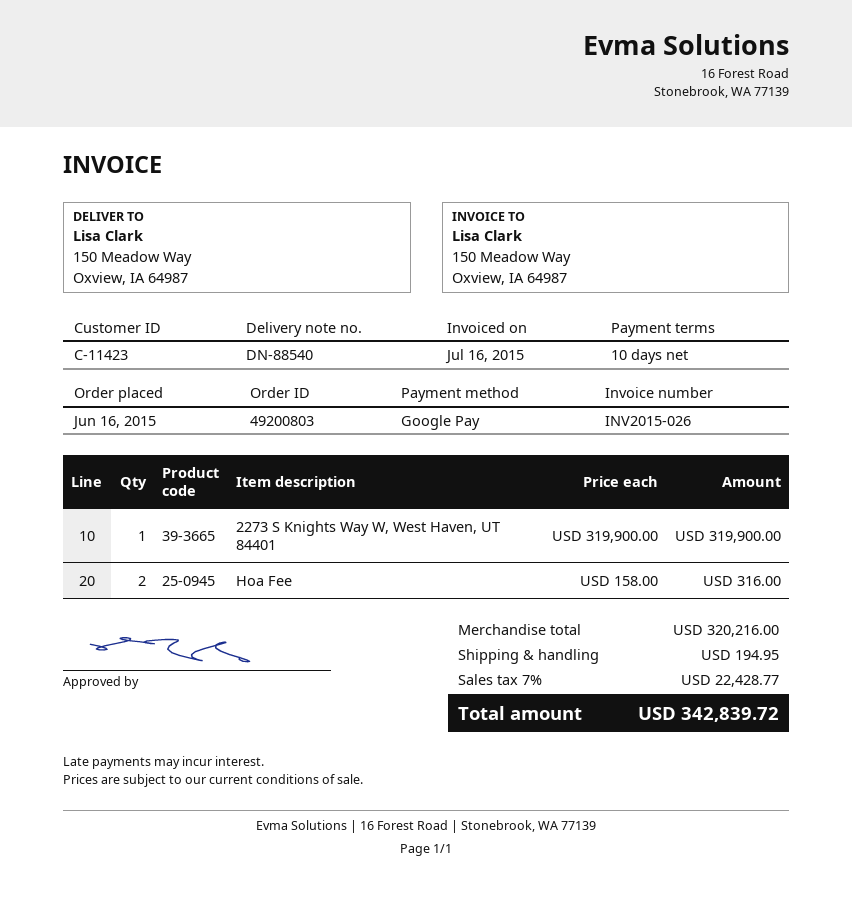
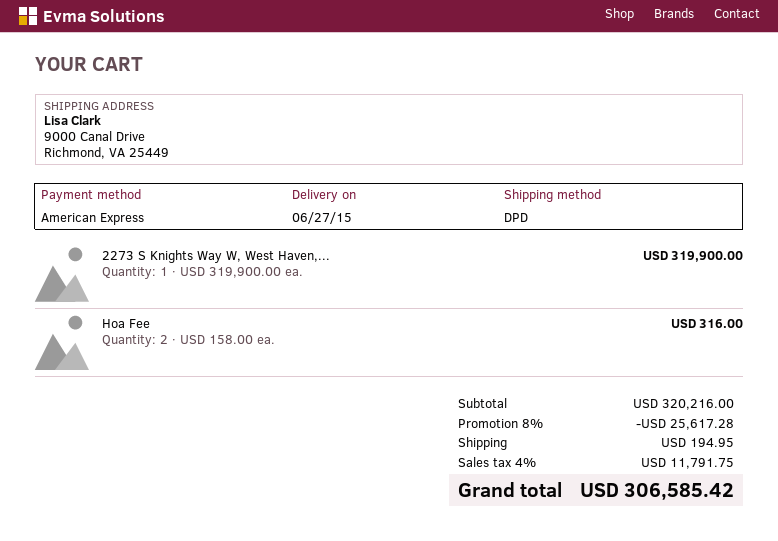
payment method: Google Pay -> American Express
ship to: 150 Meadow Way, Oxview, IA 64987 -> 9000 Canal Drive, Richmond, VA 25449
discount: none -> 8% = 25617.28
tax: 7% = 22428.77 -> 4% = 11791.75
total: 342839.72 -> 306585.42

